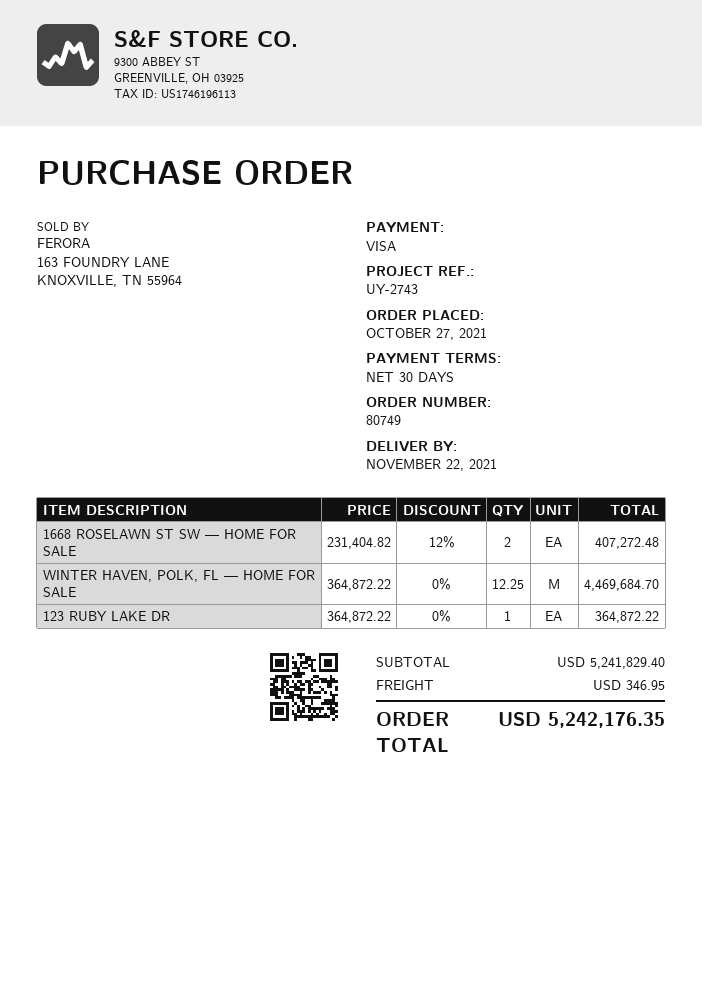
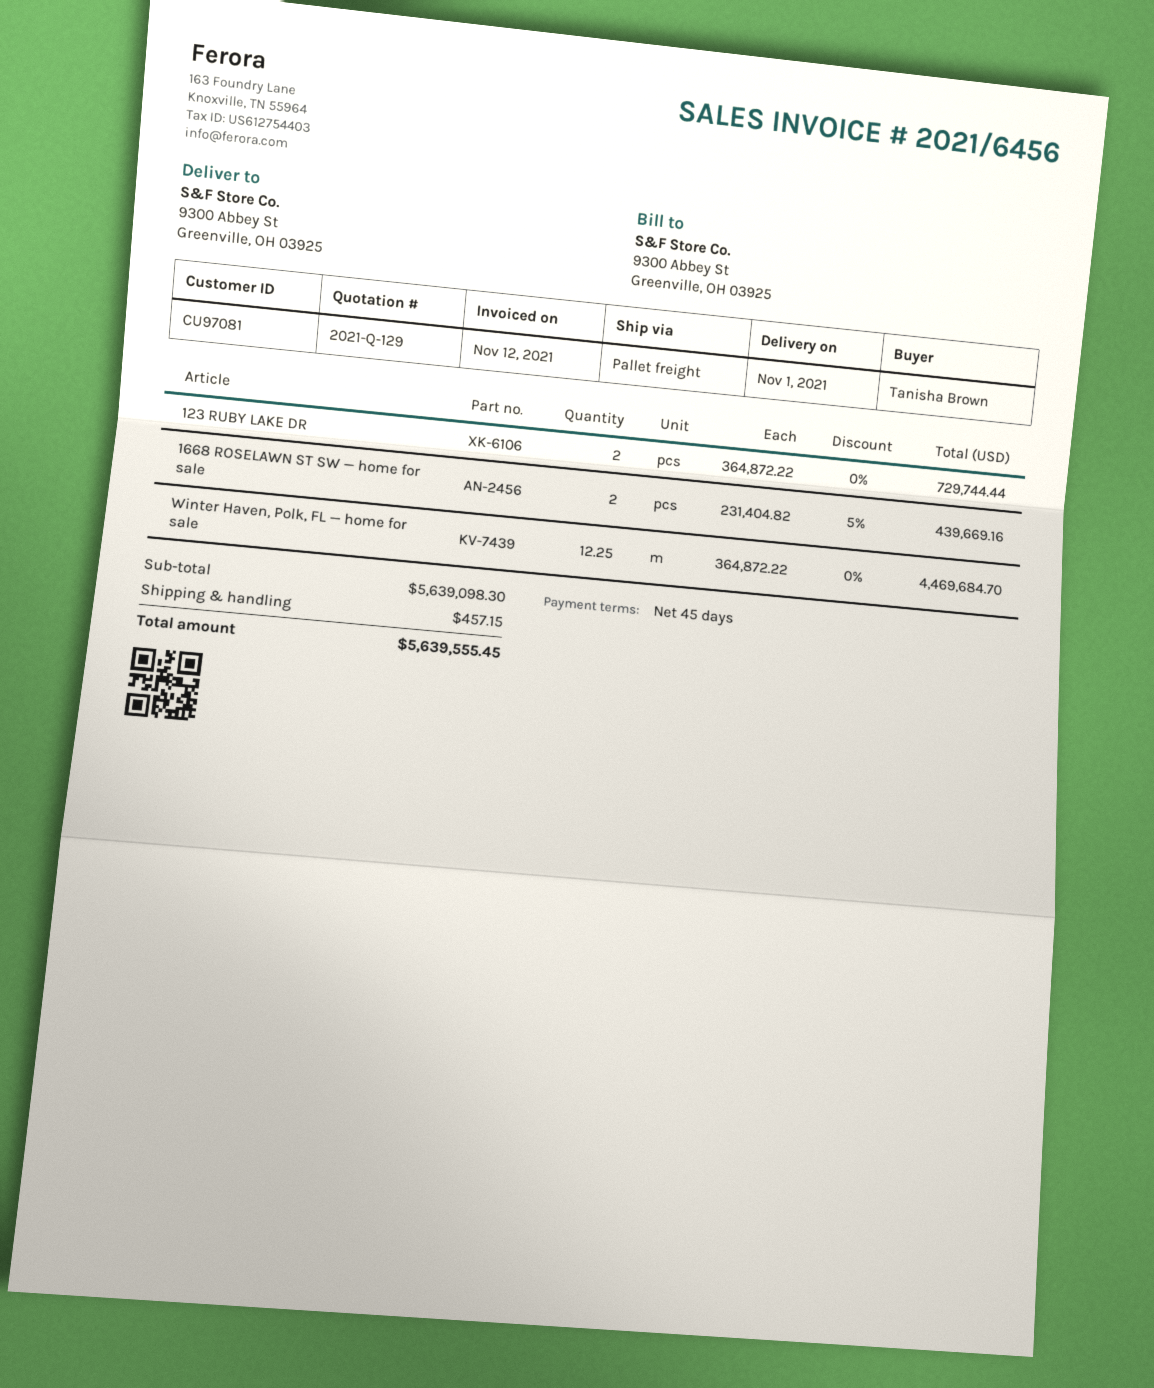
delivery date: 2021-11-22 -> 2021-11-01
payment terms: 30 days -> 45 days
1668 ROSELAWN ST SW — HOME FOR SALE: 2 x 231404.82 - 12% = 407272.48 -> 2 x 231404.82 - 5% = 439669.16
123 RUBY LAKE DR: 1 x 364872.22 = 364872.22 -> 2 x 364872.22 = 729744.44
subtotal: 5241829.40 -> 5639098.30
shipping: 346.95 -> 457.15
total: 5242176.35 -> 5639555.45

